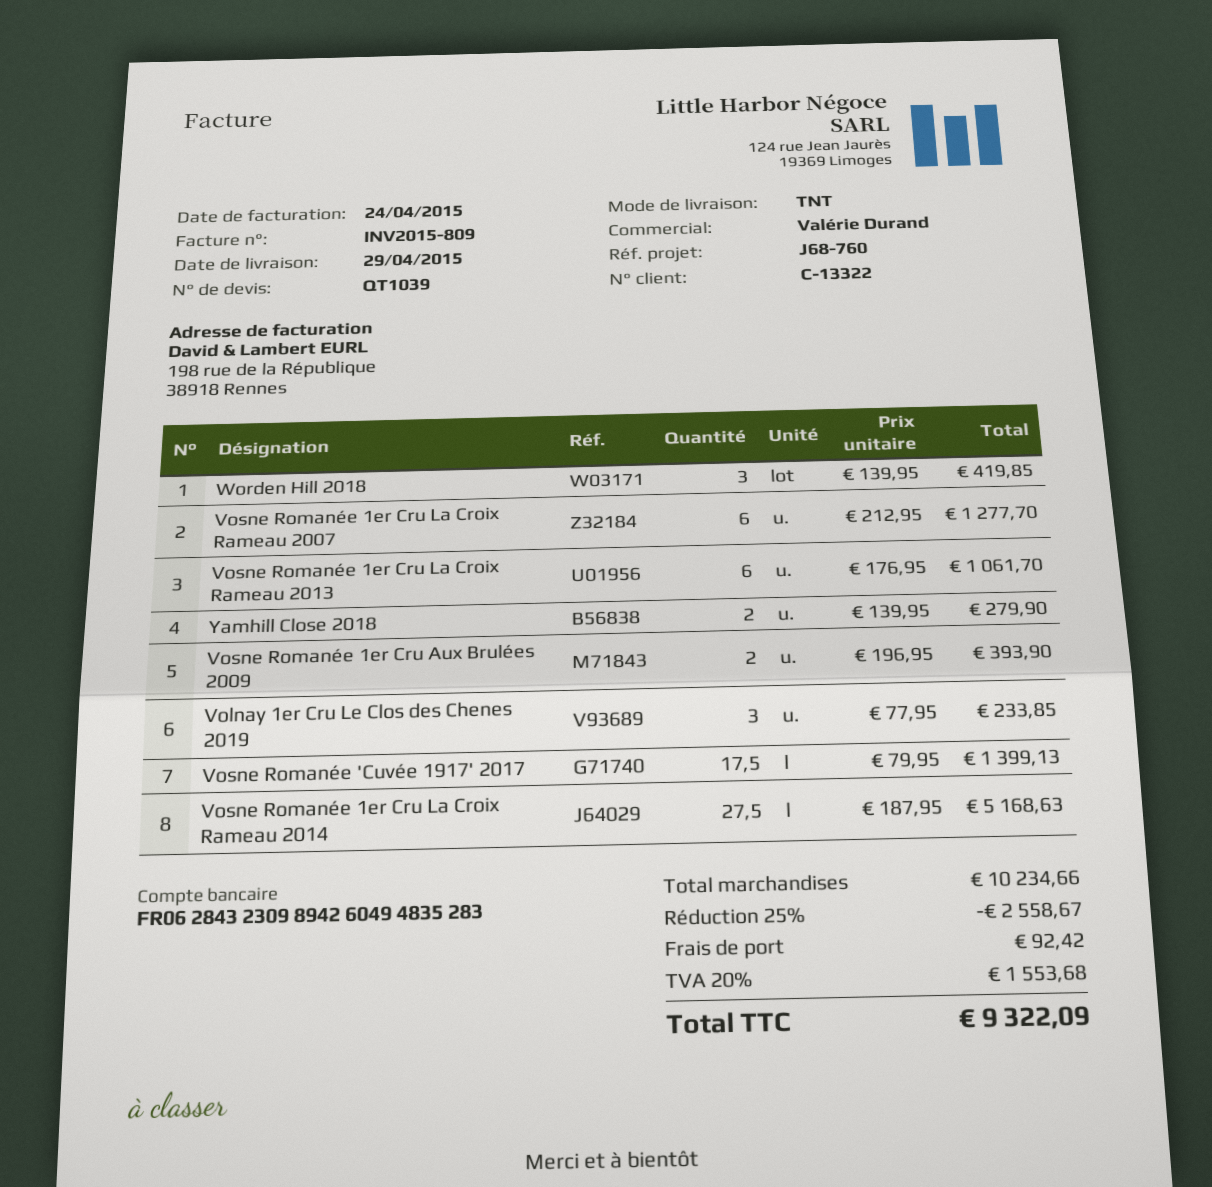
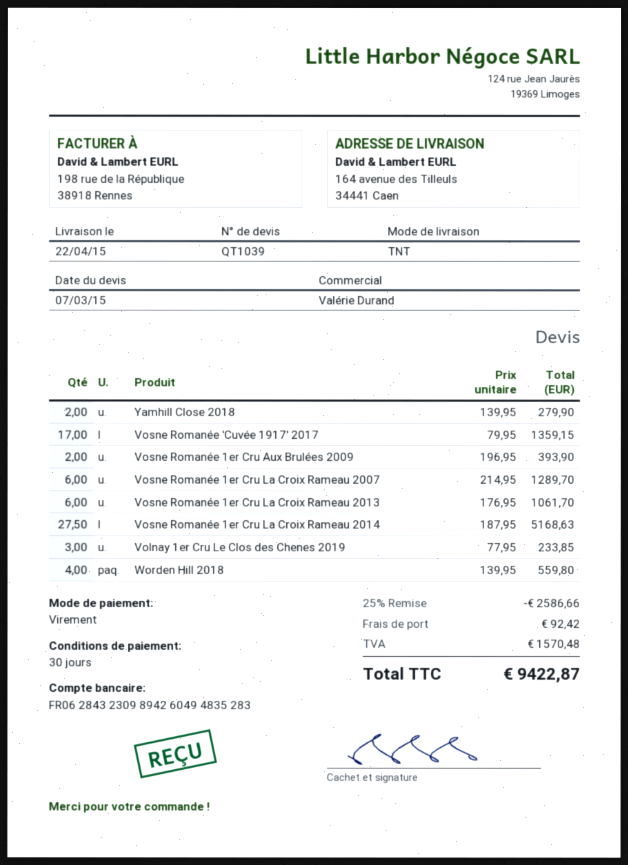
delivery date: 2015-04-29 -> 2015-04-22
Worden Hill 2018: 3 x 139.95 = 419.85 -> 4 x 139.95 = 559.80
Vosne Romanée 1er Cru La Croix Rameau 2007: 6 x 212.95 = 1277.70 -> 6 x 214.95 = 1289.70
Vosne Romanée 'Cuvée 1917' 2017: 17.5 x 79.95 = 1399.13 -> 17 x 79.95 = 1359.15
discount: 25% = 2558.67 -> 25% = 2586.66
tax: 1553.68 -> 1570.48
total: 9322.09 -> 9422.87

